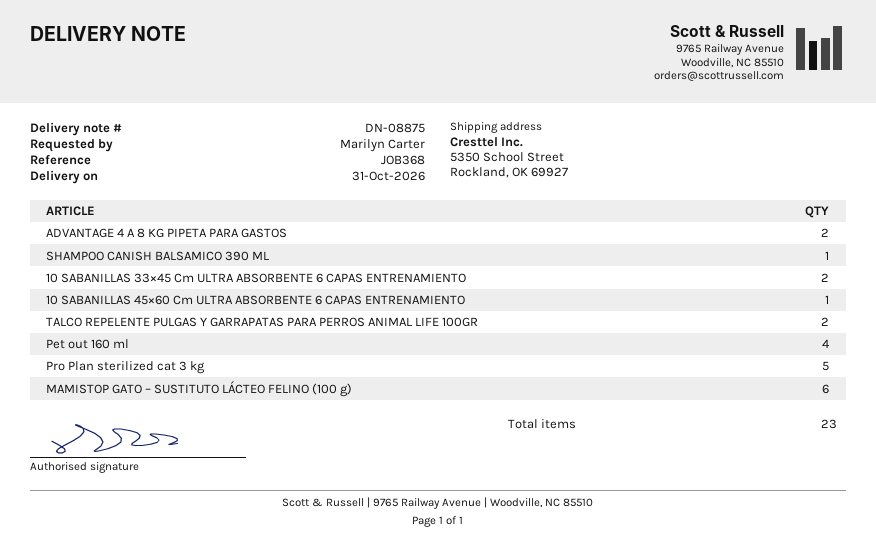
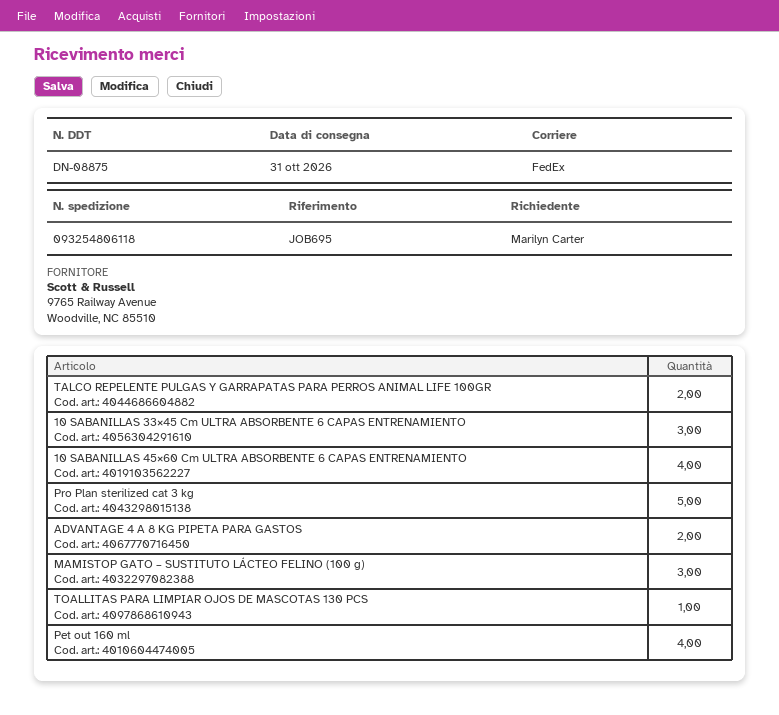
reference: JOB368 -> JOB695
SHAMPOO CANISH BALSAMICO 390 ML: 1 -> none
10 SABANILLAS 33×45 Cm ULTRA ABSORBENTE 6 CAPAS ENTRENAMIENTO: 2 -> 3
10 SABANILLAS 45×60 Cm ULTRA ABSORBENTE 6 CAPAS ENTRENAMIENTO: 1 -> 4
MAMISTOP GATO – SUSTITUTO LÁCTEO FELINO (100 g): 6 -> 3
TOALLITAS PARA LIMPIAR OJOS DE MASCOTAS 130 PCS: none -> 1

